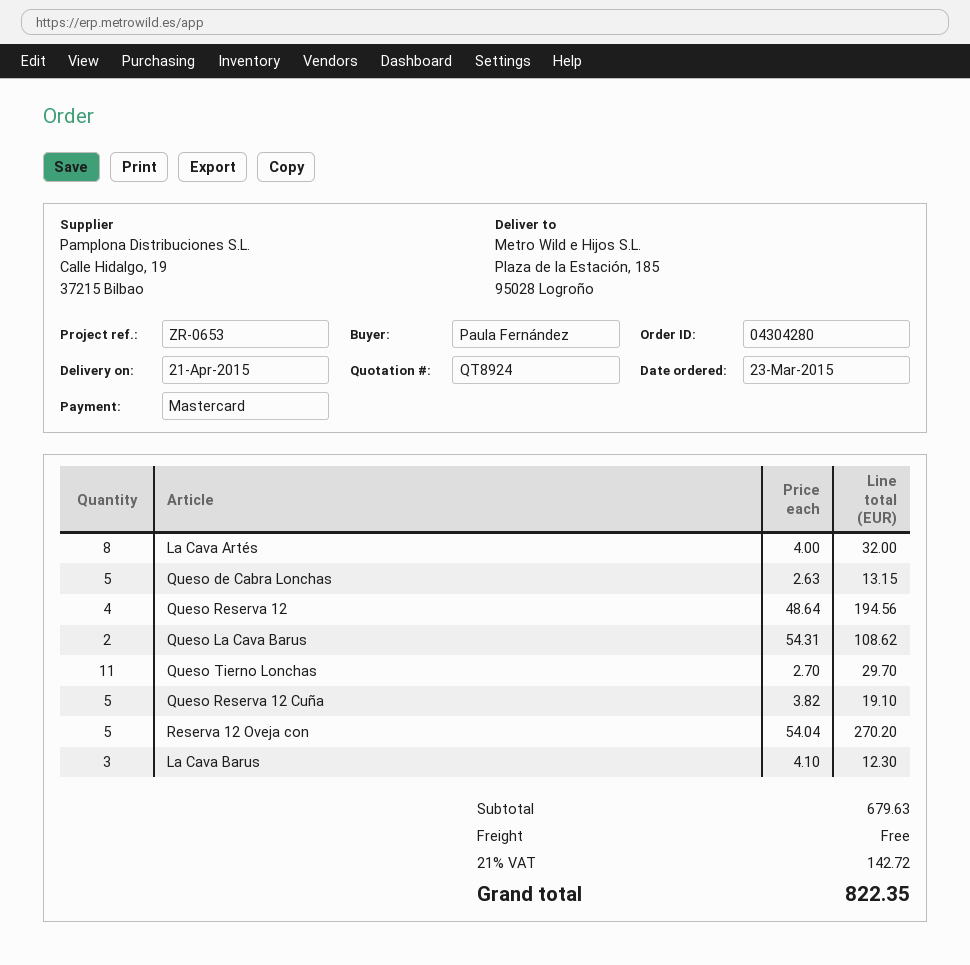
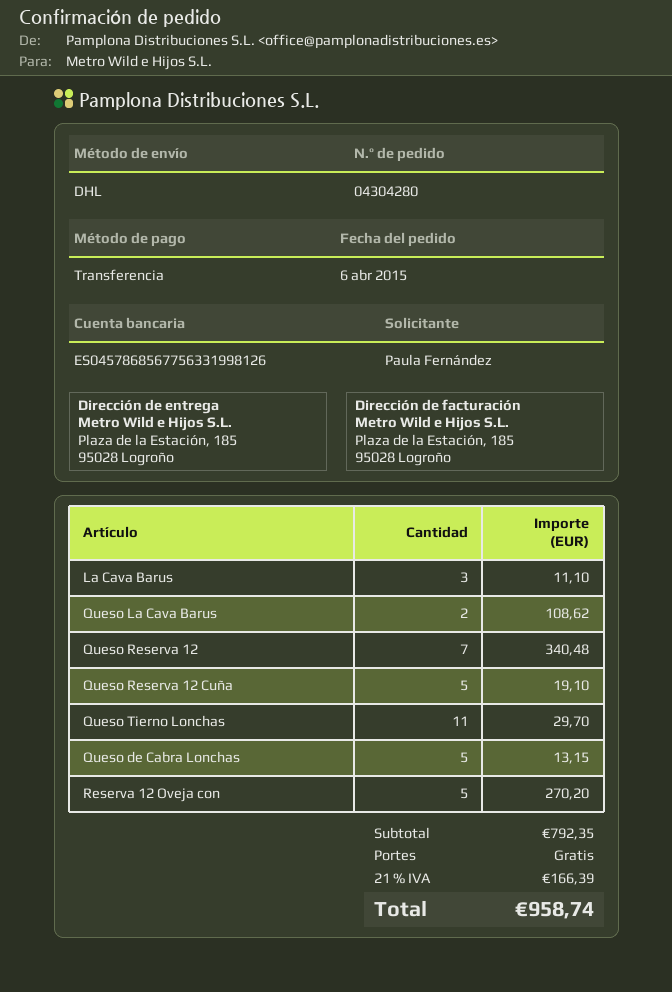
order date: 2015-03-23 -> 2015-04-06
payment method: Mastercard -> bank transfer
La Cava Artés: 8 for 32.00 -> none
Queso Reserva 12: 4 for 194.56 -> 7 for 340.48
La Cava Barus: 3 for 12.30 -> 3 for 11.10
subtotal: 679.63 -> 792.35
tax: 21% = 142.72 -> 21% = 166.39
total: 822.35 -> 958.74

